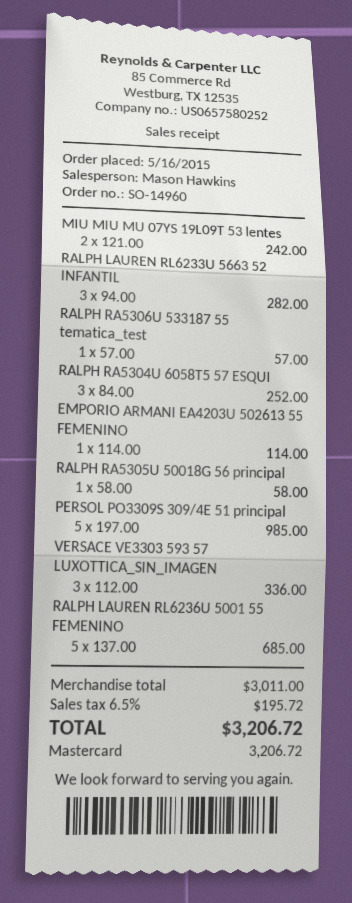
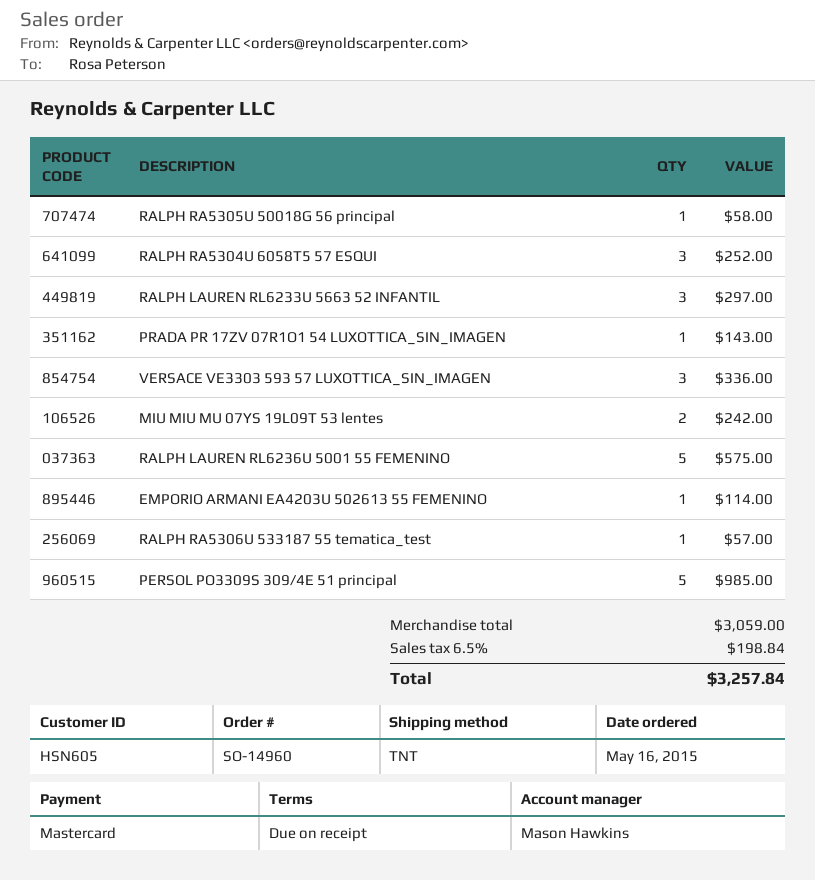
RALPH LAUREN RL6233U 5663 52 INFANTIL: 3 for 282.00 -> 3 for 297.00
RALPH LAUREN RL6236U 5001 55 FEMENINO: 5 for 685.00 -> 5 for 575.00
PRADA PR 17ZV 07R1O1 54 LUXOTTICA_SIN_IMAGEN: none -> 1 for 143.00
subtotal: 3011.00 -> 3059.00
tax: 6.5% = 195.72 -> 6.5% = 198.84
total: 3206.72 -> 3257.84

